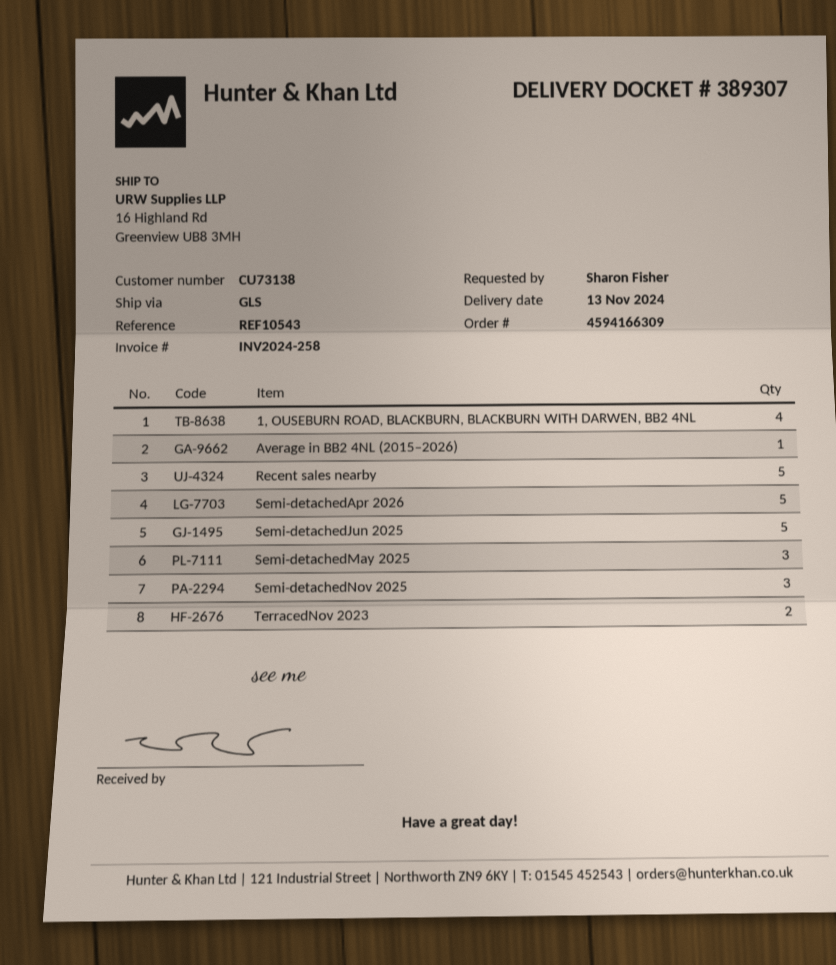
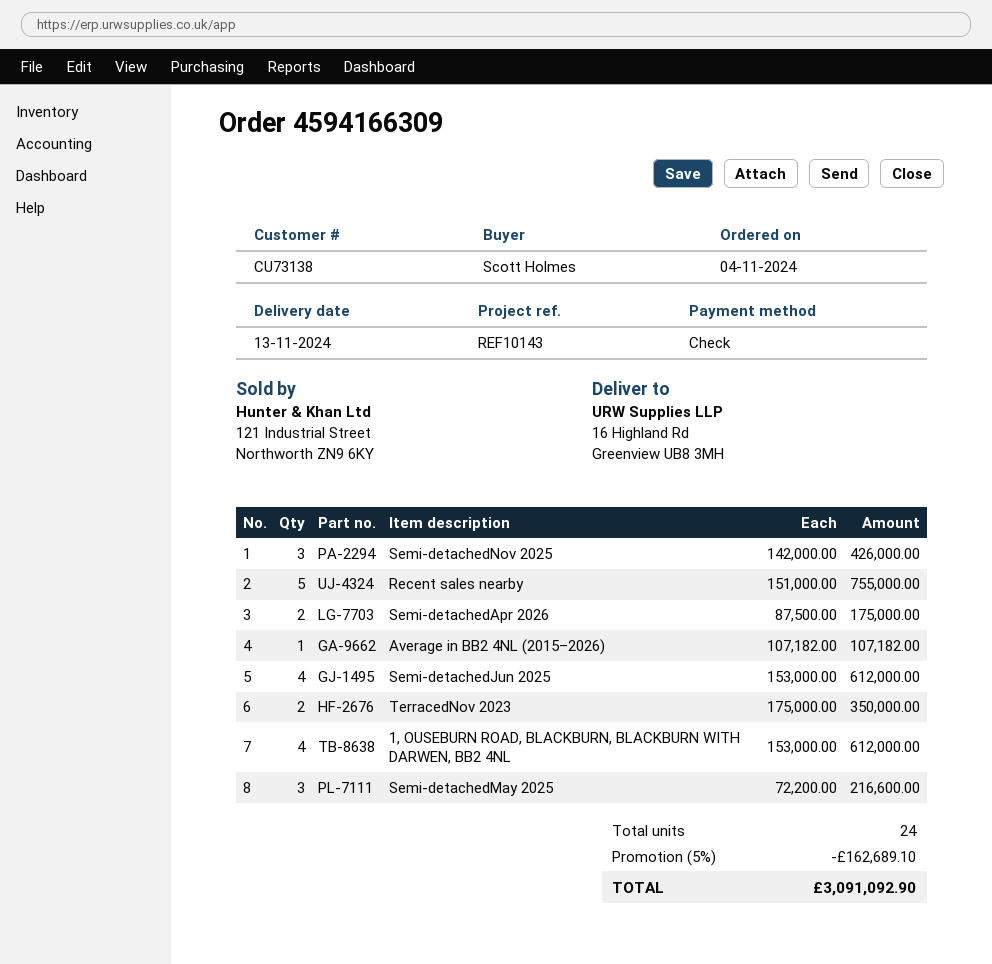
reference: REF10543 -> REF10143
ordered by: Sharon Fisher -> Scott Holmes
Semi-detachedApr 2026: 5 -> 2
Semi-detachedJun 2025: 5 -> 4

